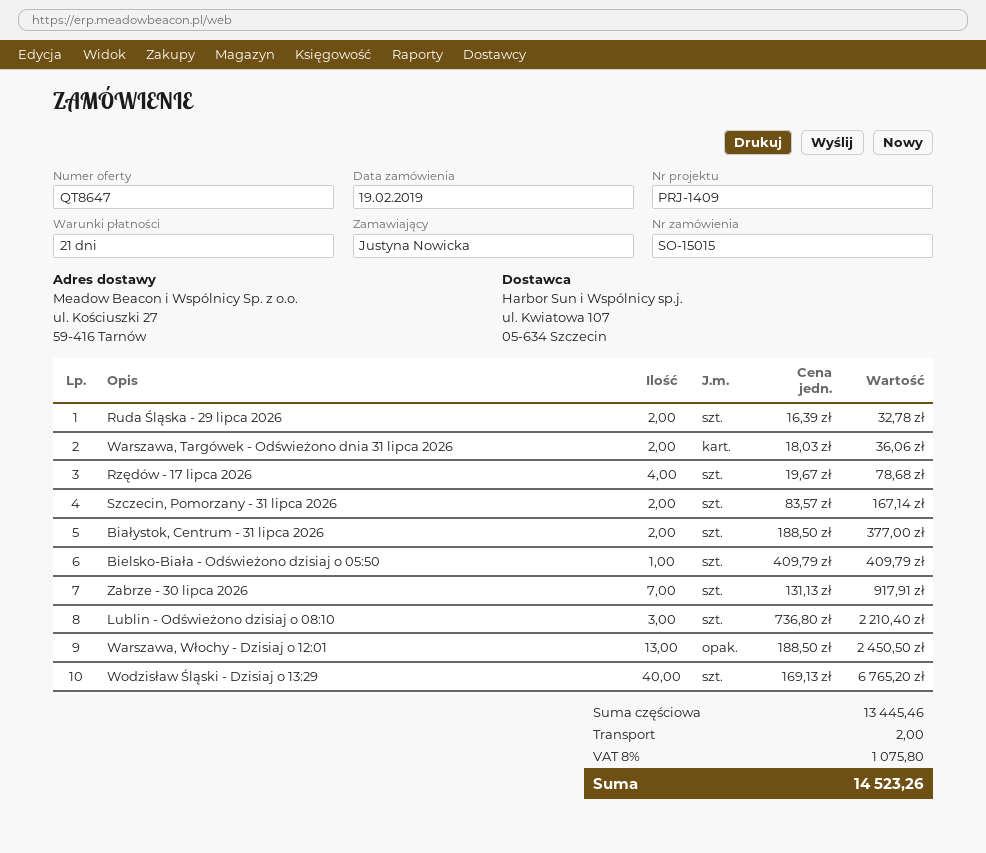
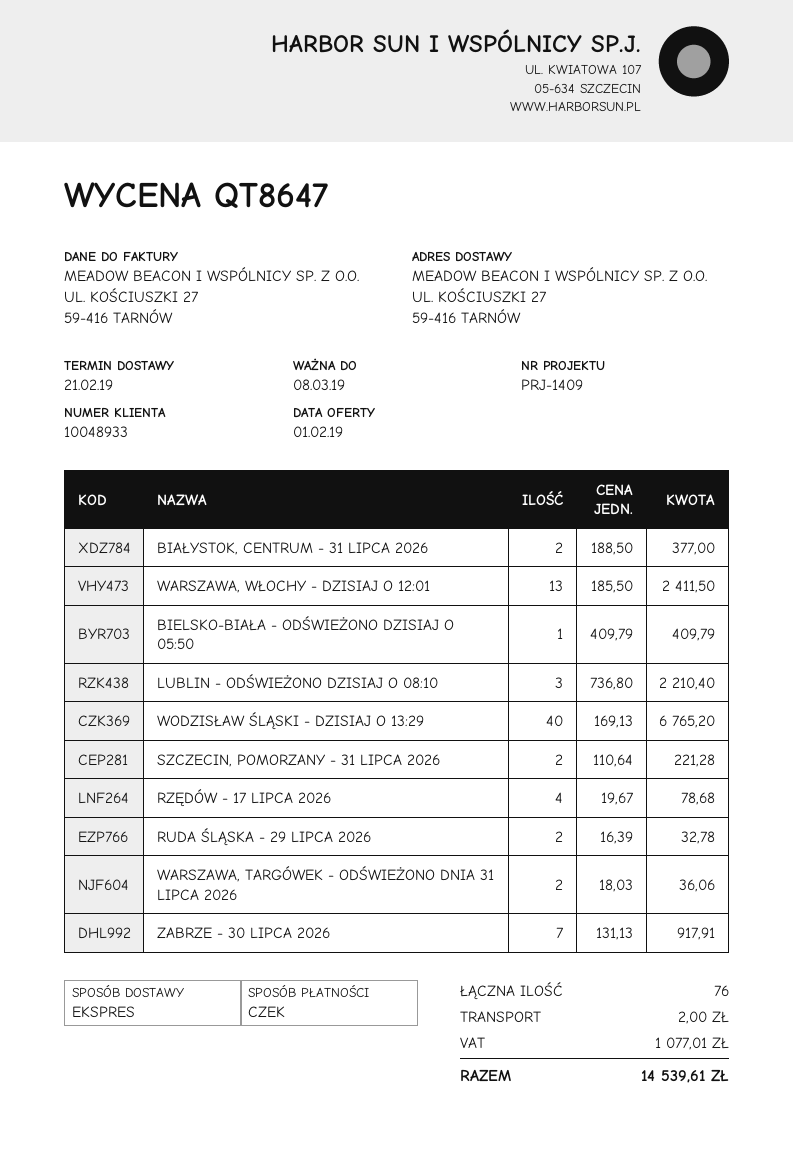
Szczecin, Pomorzany - 31 lipca 2026: 2 x 83.57 = 167.14 -> 2 x 110.64 = 221.28
Warszawa, Włochy - Dzisiaj o 12:01: 13 x 188.50 = 2450.50 -> 13 x 185.50 = 2411.50
tax: 1075.80 -> 1077.01
total: 14523.26 -> 14539.61

